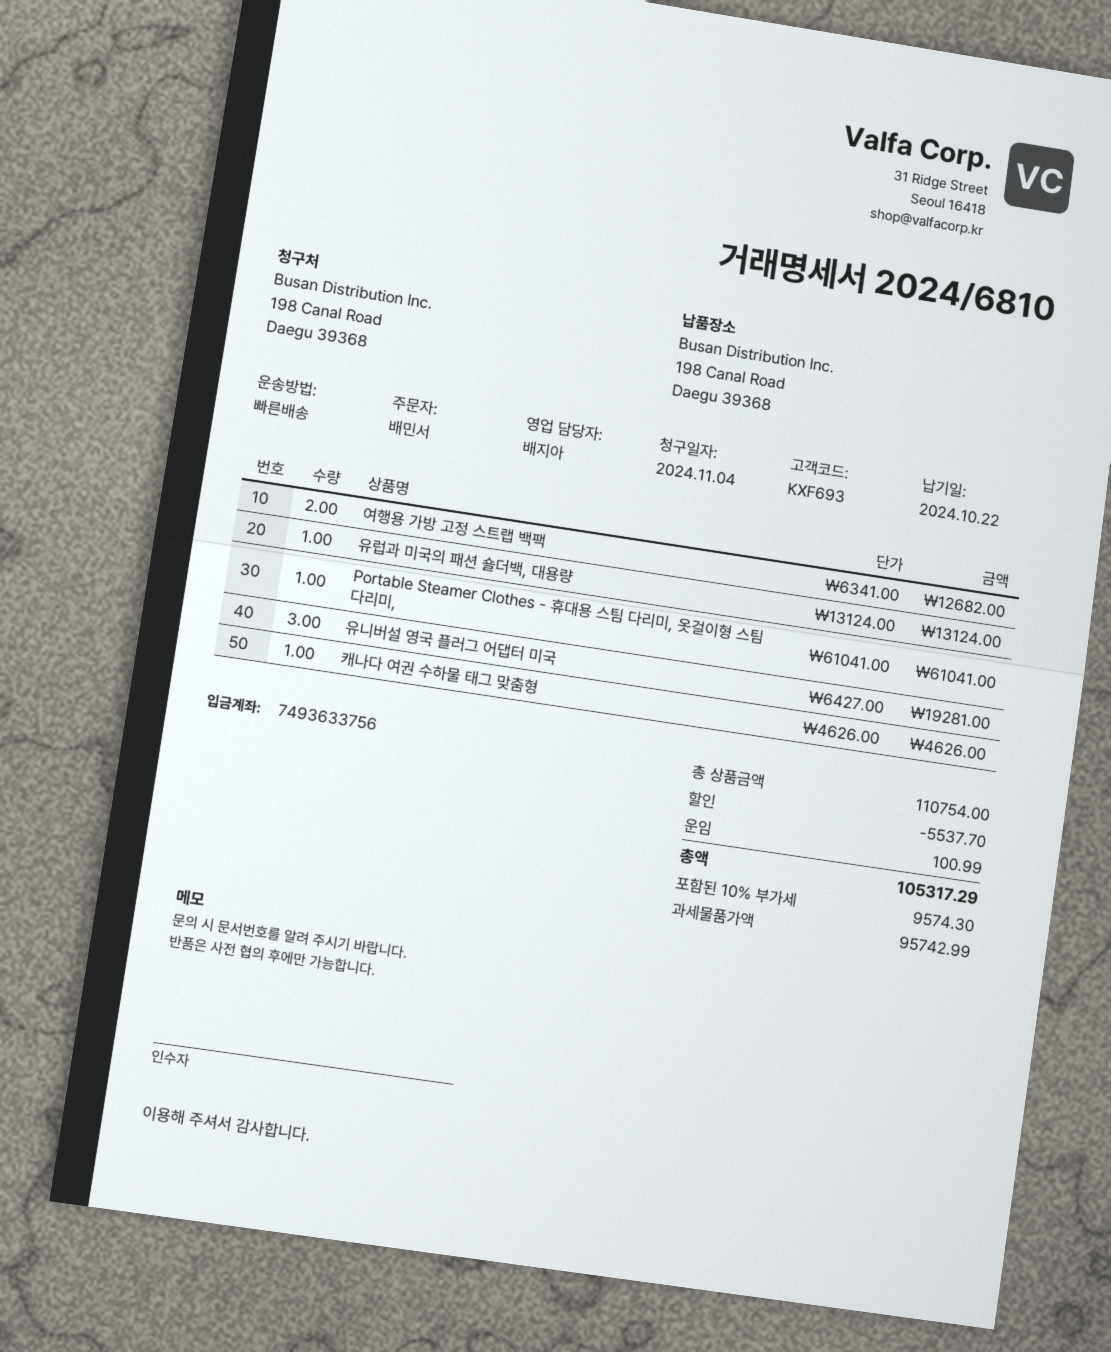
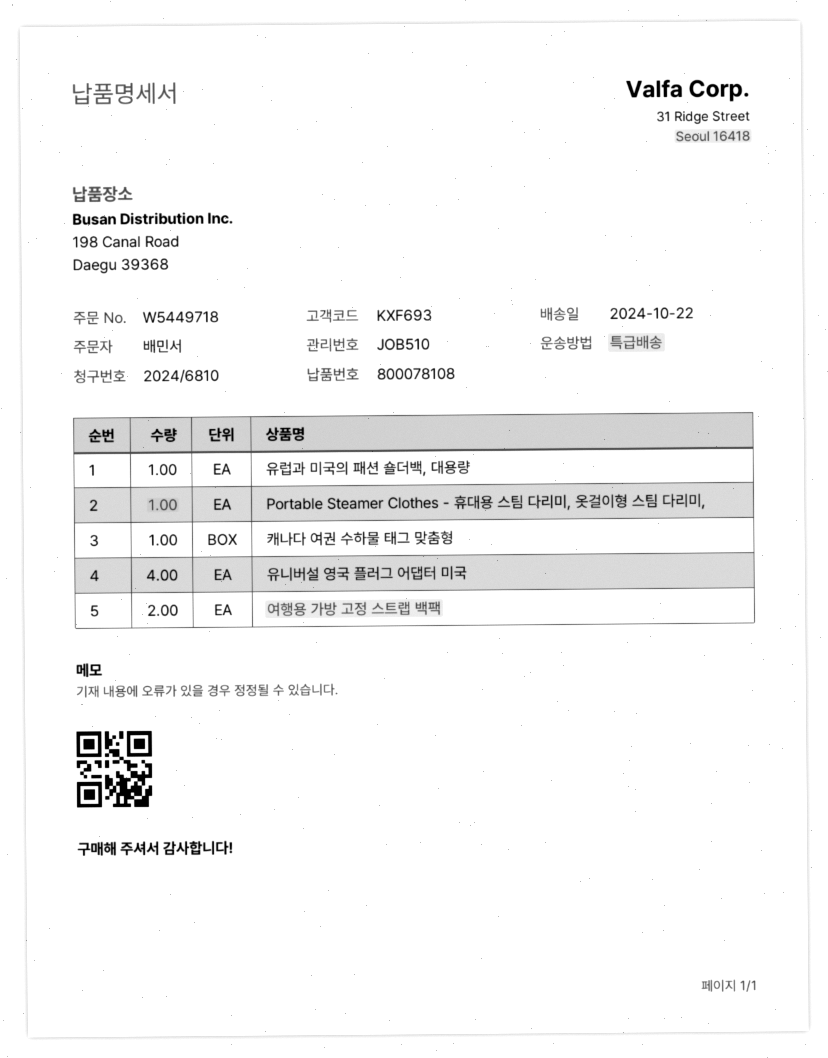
유니버설 영국 플러그 어댑터 미국: 3 -> 4

